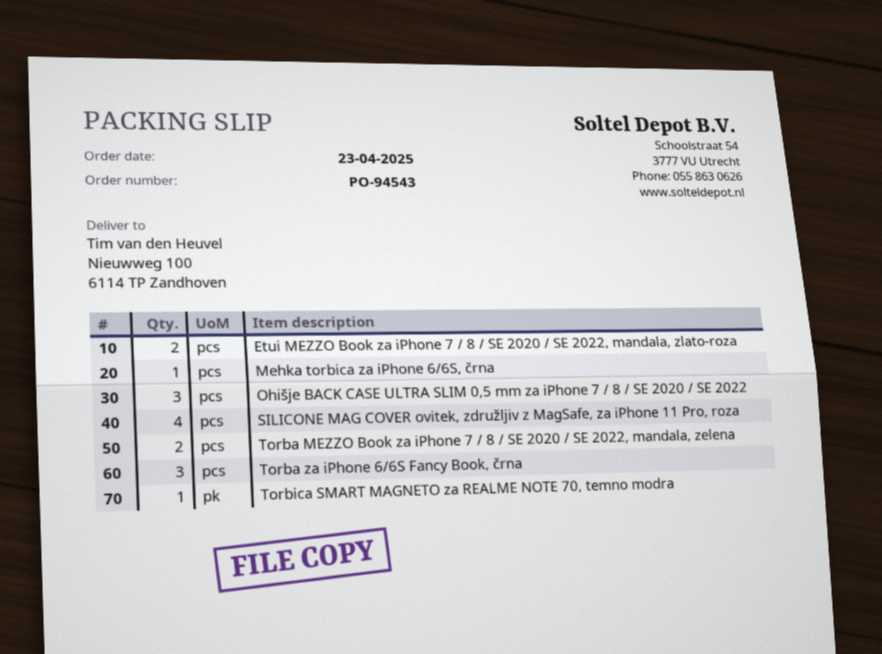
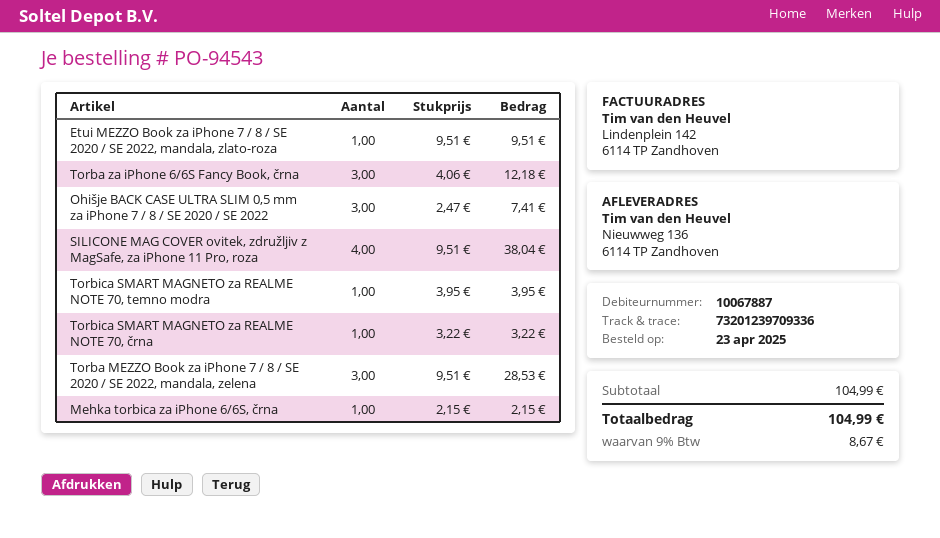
ship to: Nieuwweg 100, 6114 TP Zandhoven -> Nieuwweg 136, 6114 TP Zandhoven
Etui MEZZO Book za iPhone 7 / 8 / SE 2020 / SE 2022, mandala, zlato-roza: 2 -> 1
Torba MEZZO Book za iPhone 7 / 8 / SE 2020 / SE 2022, mandala, zelena: 2 -> 3
Torbica SMART MAGNETO za REALME NOTE 70, črna: none -> 1

